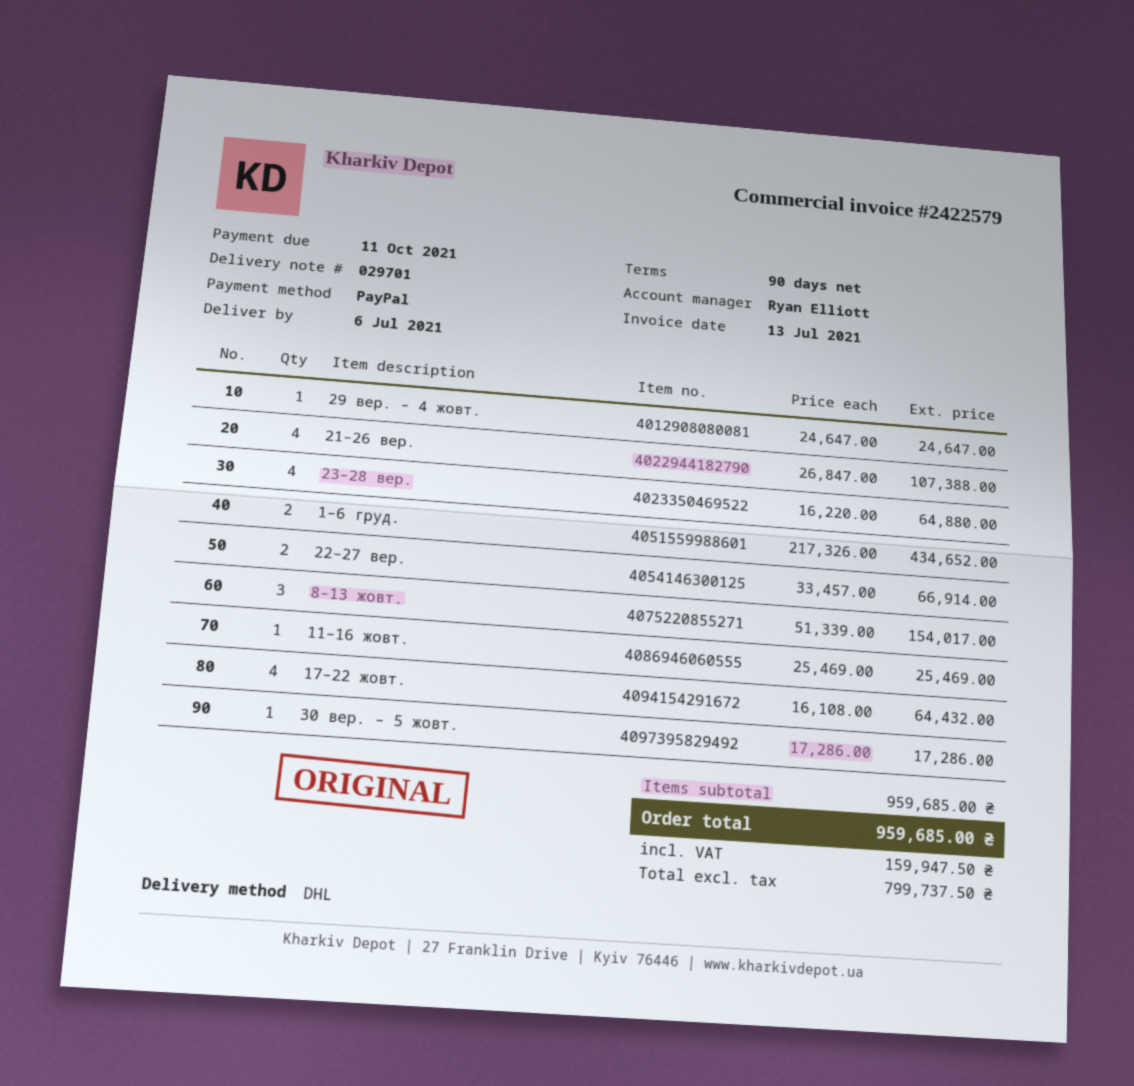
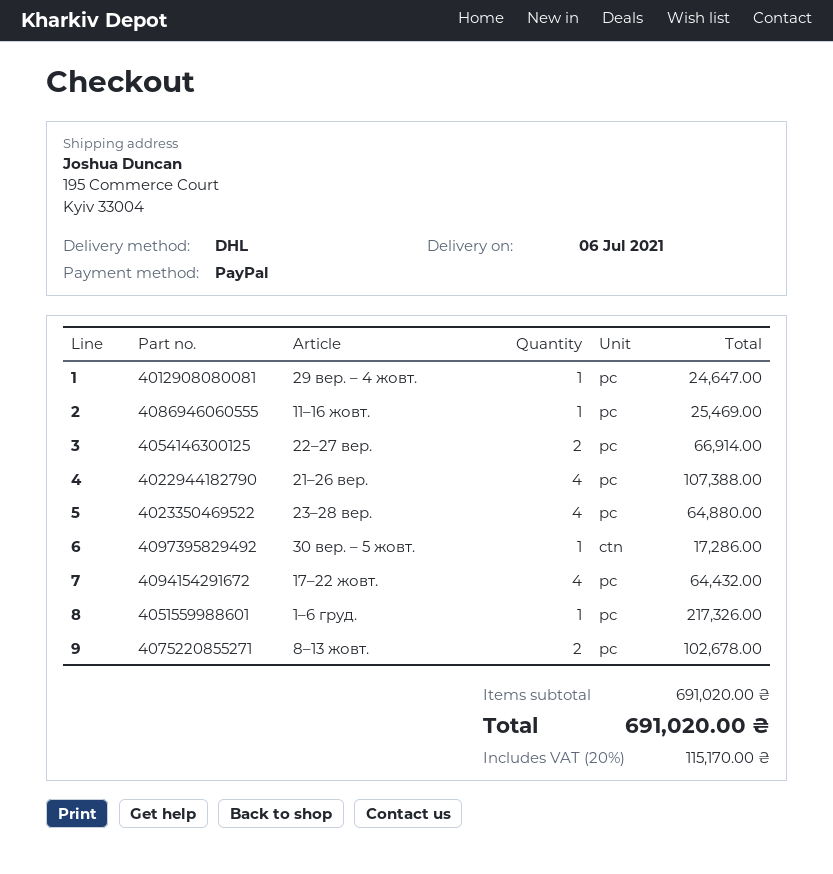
1–6 груд.: 2 for 434652.00 -> 1 for 217326.00
8–13 жовт.: 3 for 154017.00 -> 2 for 102678.00
subtotal: 959685.00 -> 691020.00
tax: 159947.50 -> 115170.00
total: 959685.00 -> 691020.00

